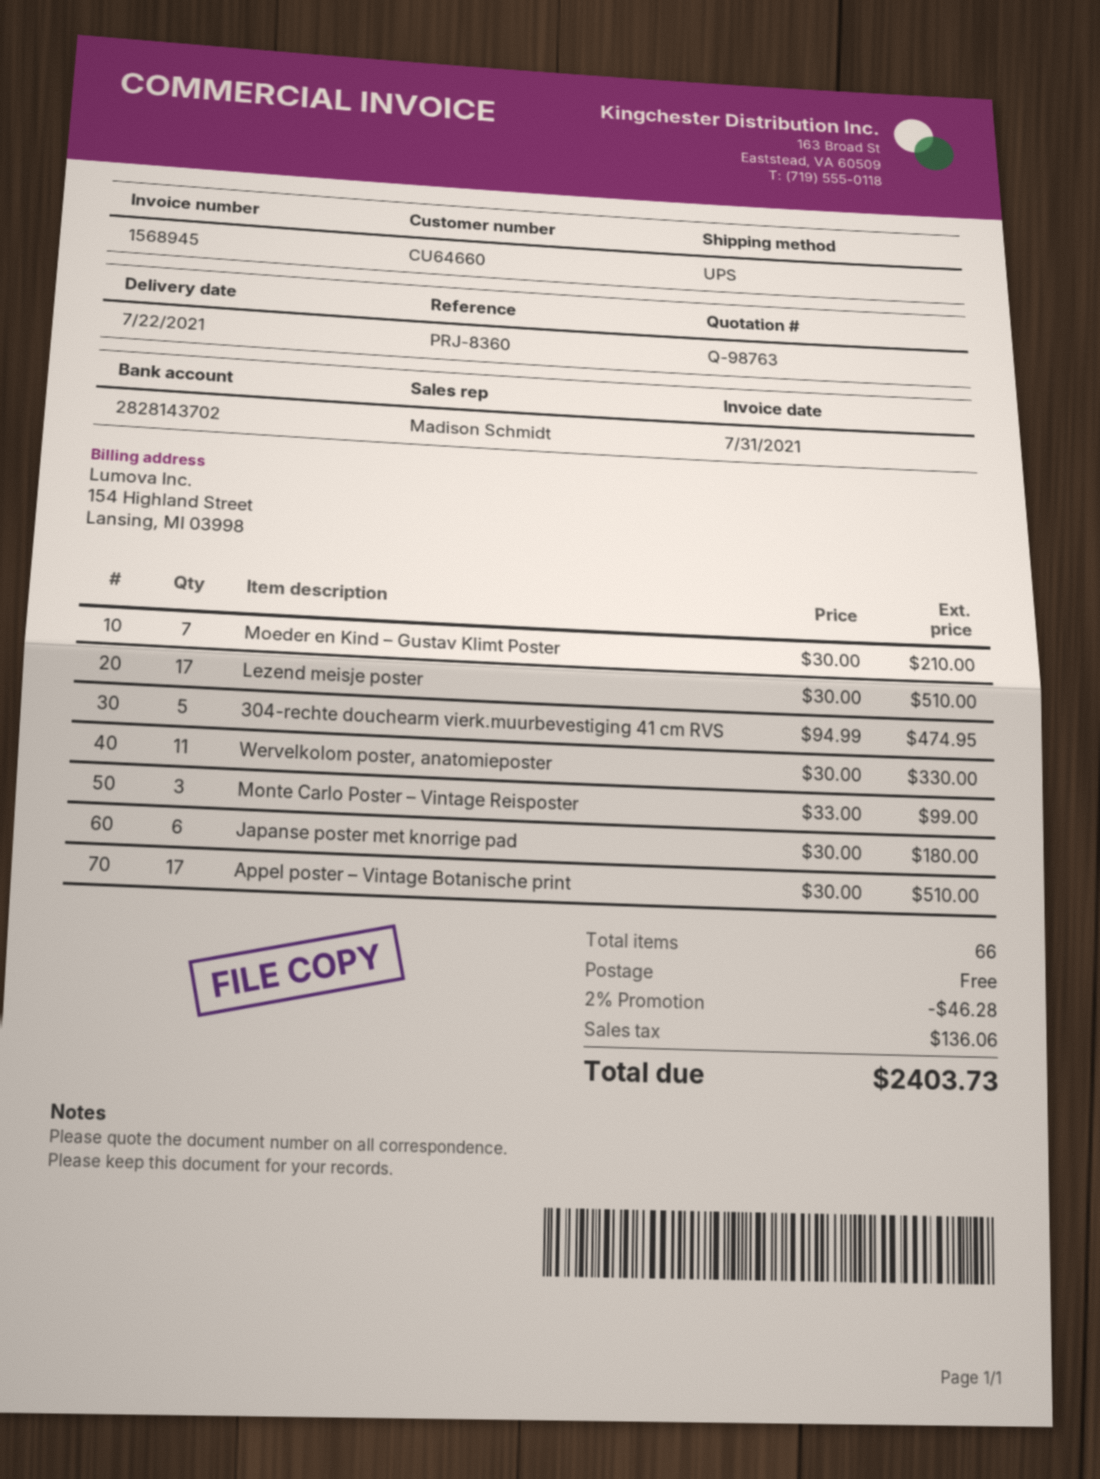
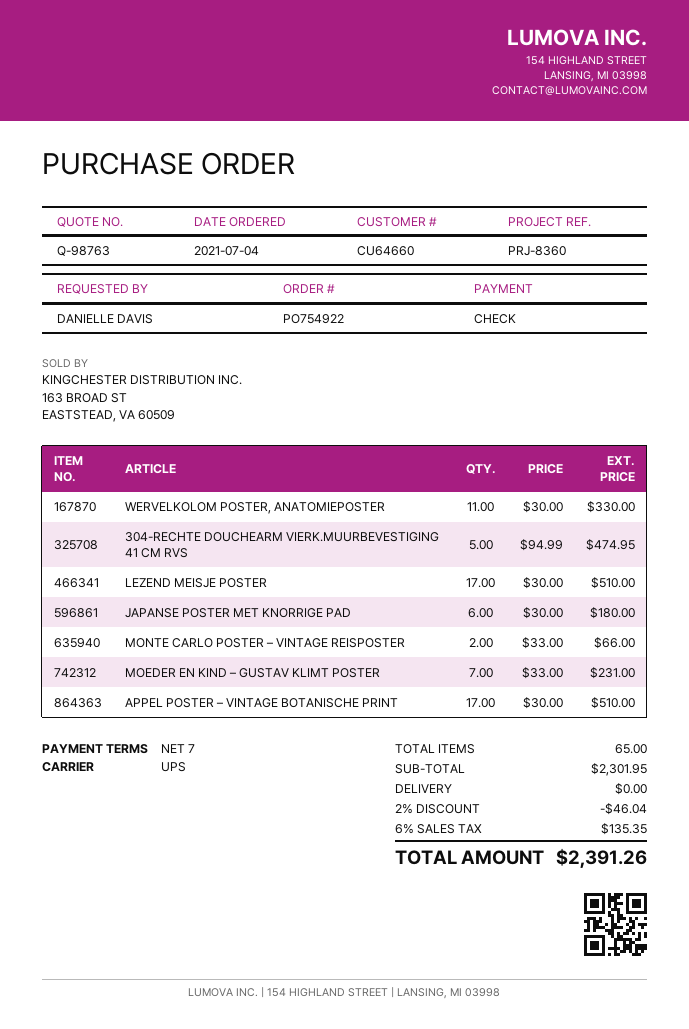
Moeder en Kind – Gustav Klimt Poster: 7 x 30.00 = 210.00 -> 7 x 33.00 = 231.00
Monte Carlo Poster – Vintage Reisposter: 3 x 33.00 = 99.00 -> 2 x 33.00 = 66.00
total quantity: 66 -> 65
discount: 2% = 46.28 -> 2% = 46.04
tax: 136.06 -> 135.35
total: 2403.73 -> 2391.26

